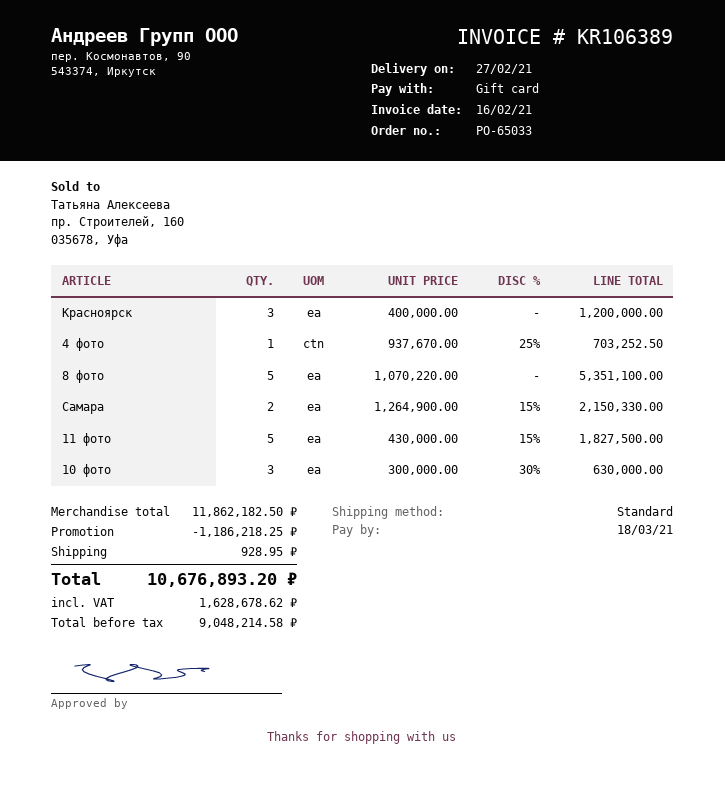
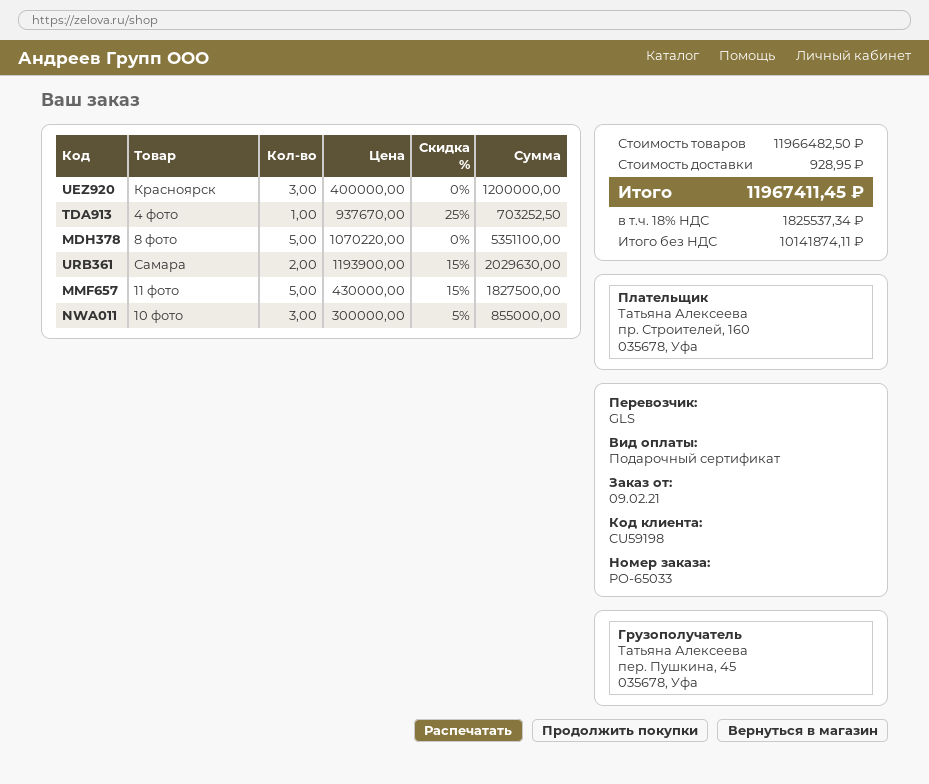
shipping method: standard -> GLS
Самара: 2 x 1264900.00 - 15% = 2150330.00 -> 2 x 1193900.00 - 15% = 2029630.00
10 фото: 3 x 300000.00 - 30% = 630000.00 -> 3 x 300000.00 - 5% = 855000.00
subtotal: 11862182.50 -> 11966482.50
discount: 1186218.25 -> none
net: 9048214.58 -> 10141874.11
tax: 1628678.62 -> 1825537.34
total: 10676893.20 -> 11967411.45

